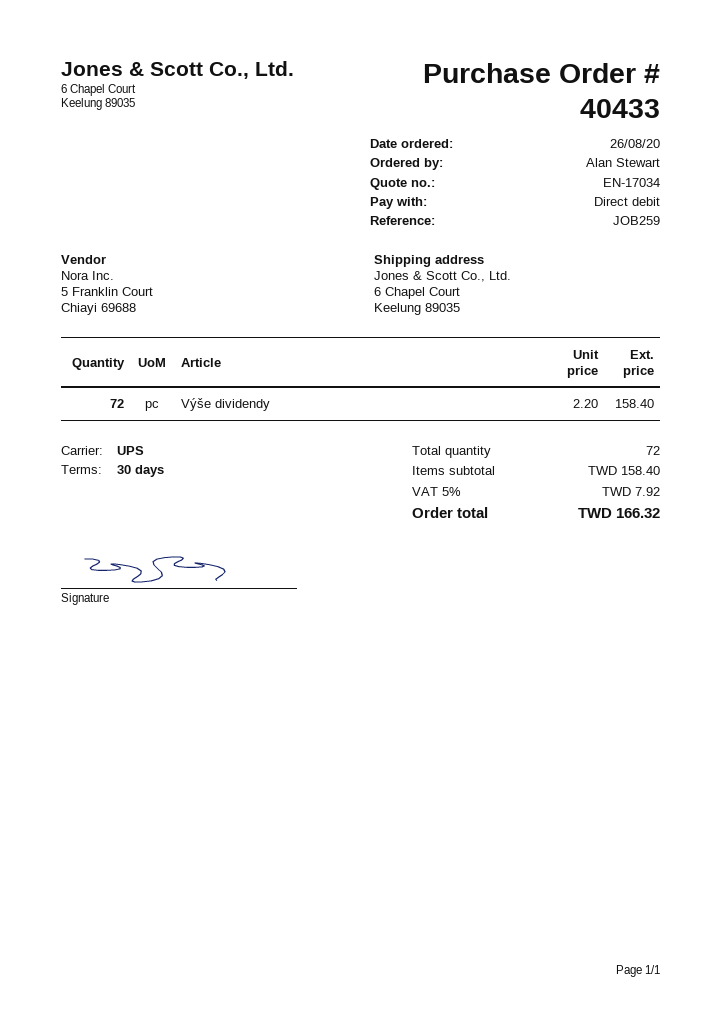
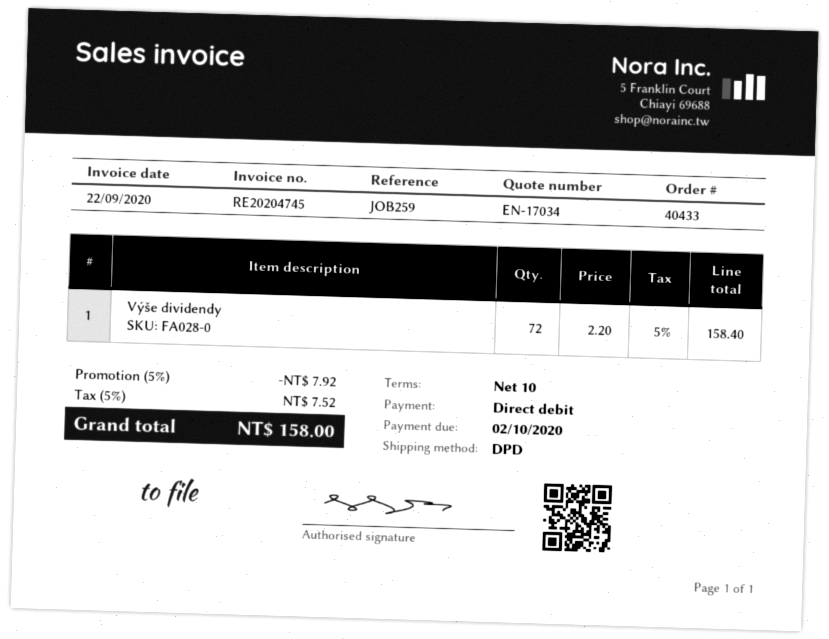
payment terms: 30 days -> 10 days
shipping method: UPS -> DPD
discount: none -> 5% = 7.92
tax: 5% = 7.92 -> 5% = 7.52
total: 166.32 -> 158.00

